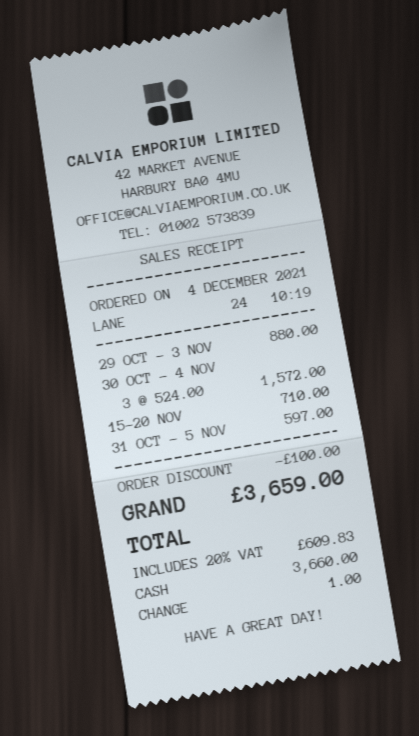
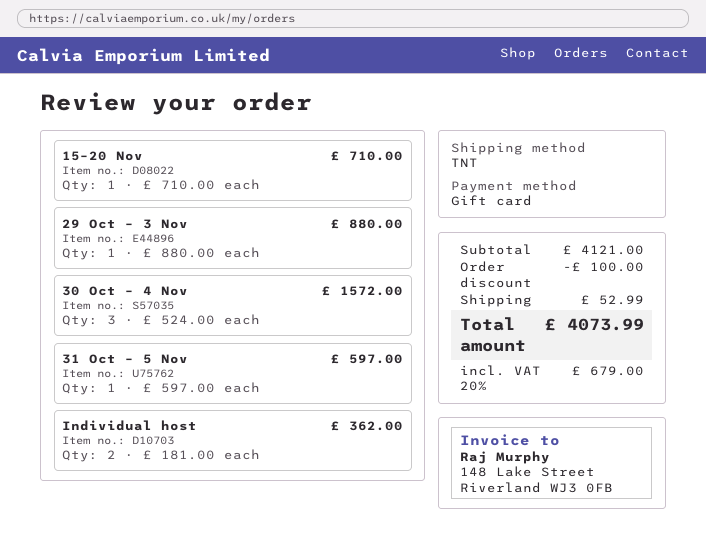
payment method: cash -> gift card
Individual host: none -> 2 x 181.00 = 362.00
shipping: none -> 52.99
tax: 20% = 609.83 -> 20% = 679.00
total: 3659.00 -> 4073.99

